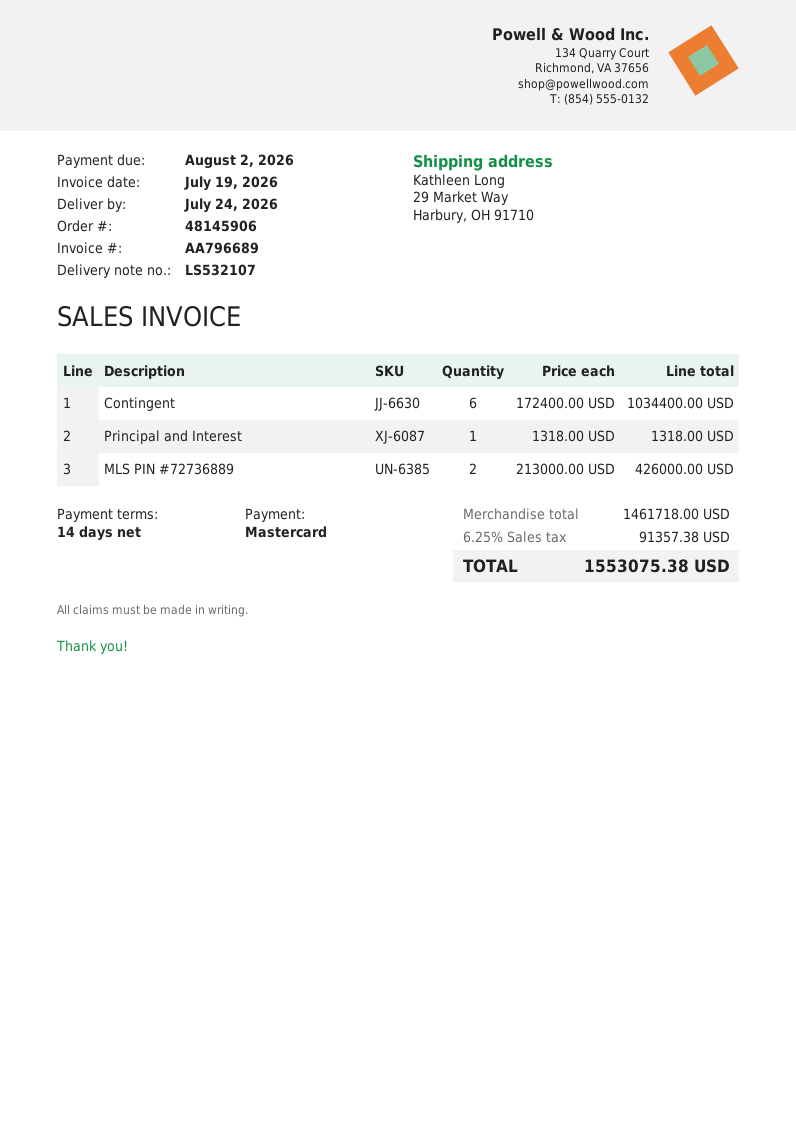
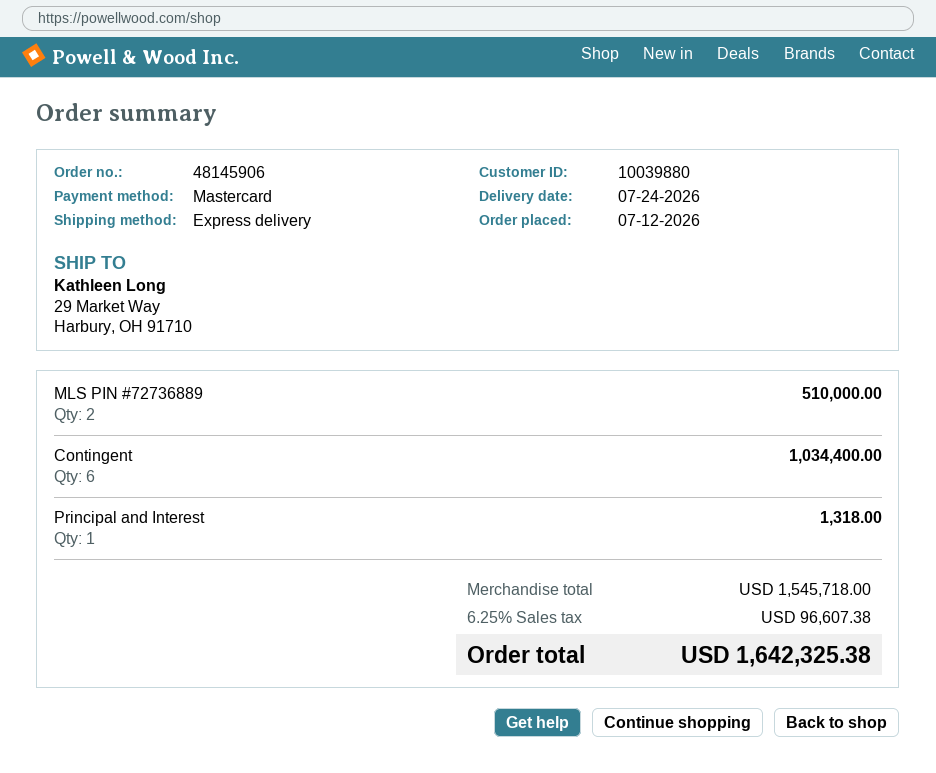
MLS PIN #72736889: 2 for 426000.00 -> 2 for 510000.00
subtotal: 1461718.00 -> 1545718.00
tax: 6.25% = 91357.38 -> 6.25% = 96607.38
total: 1553075.38 -> 1642325.38

